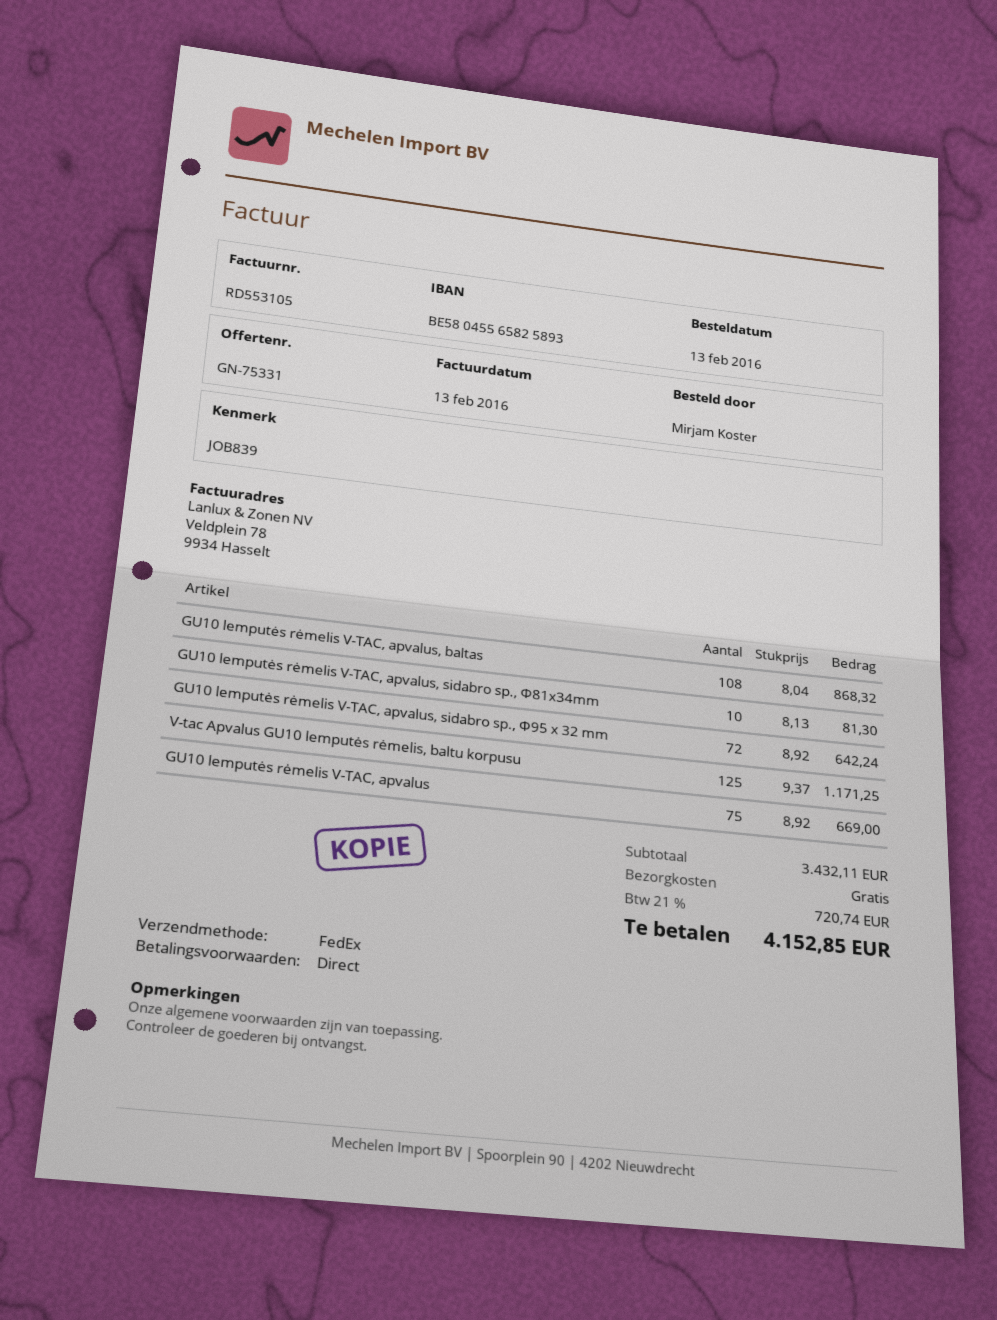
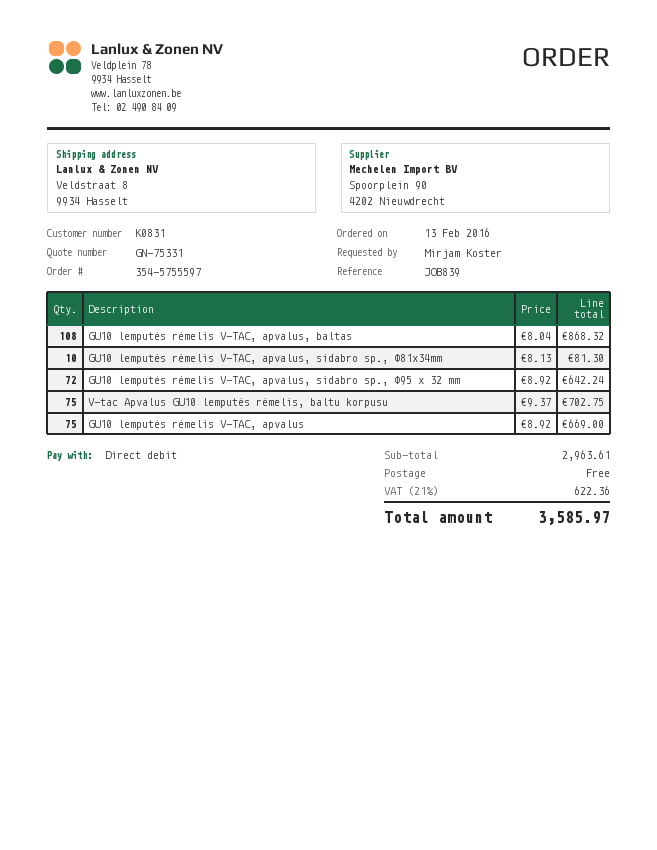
V-tac Apvalus GU10 lemputės rėmelis, baltu korpusu: 125 x 9.37 = 1171.25 -> 75 x 9.37 = 702.75
subtotal: 3432.11 -> 2963.61
tax: 21% = 720.74 -> 21% = 622.36
total: 4152.85 -> 3585.97

